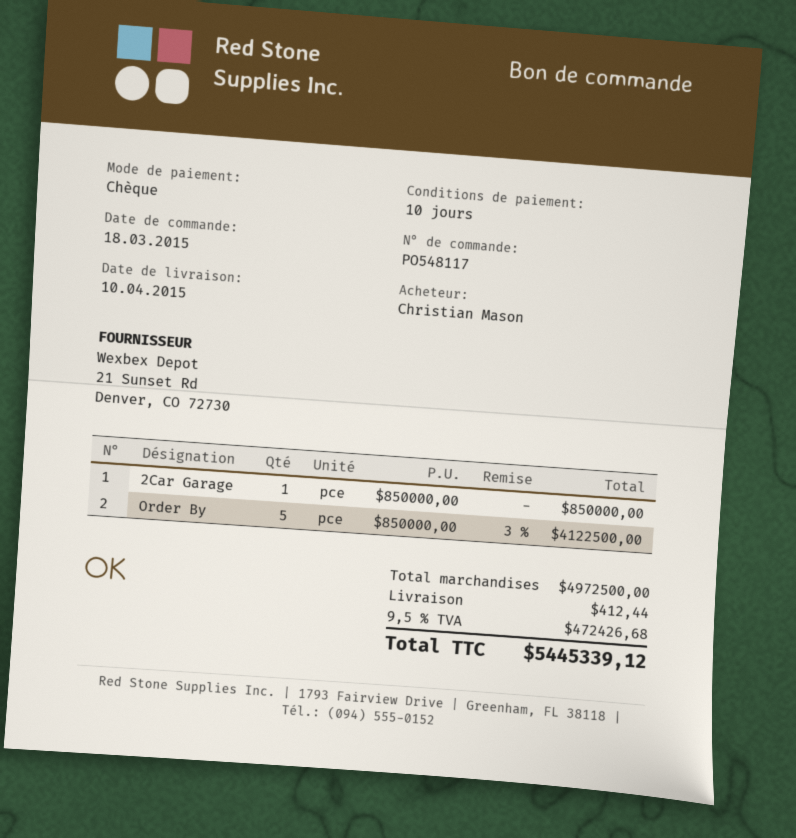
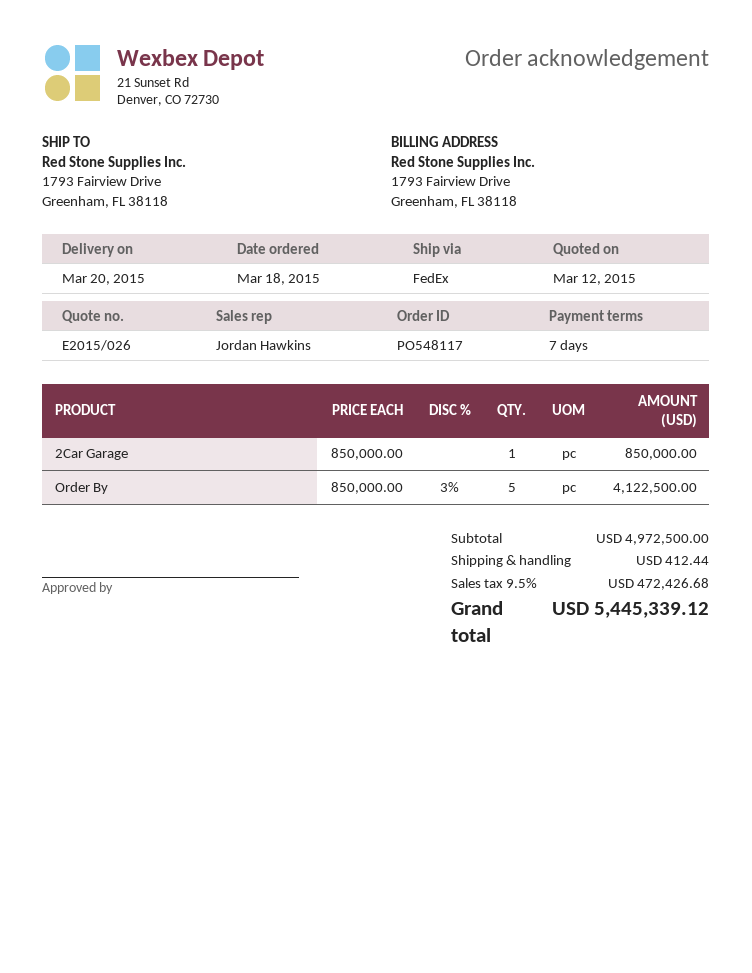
delivery date: 2015-04-10 -> 2015-03-20
payment terms: 10 days -> 7 days

